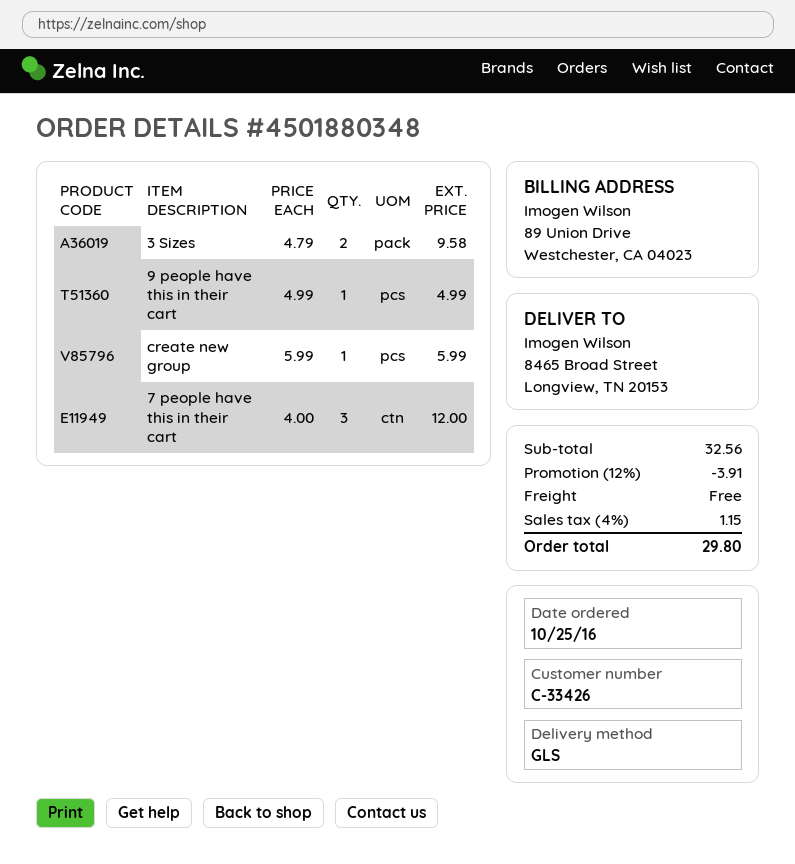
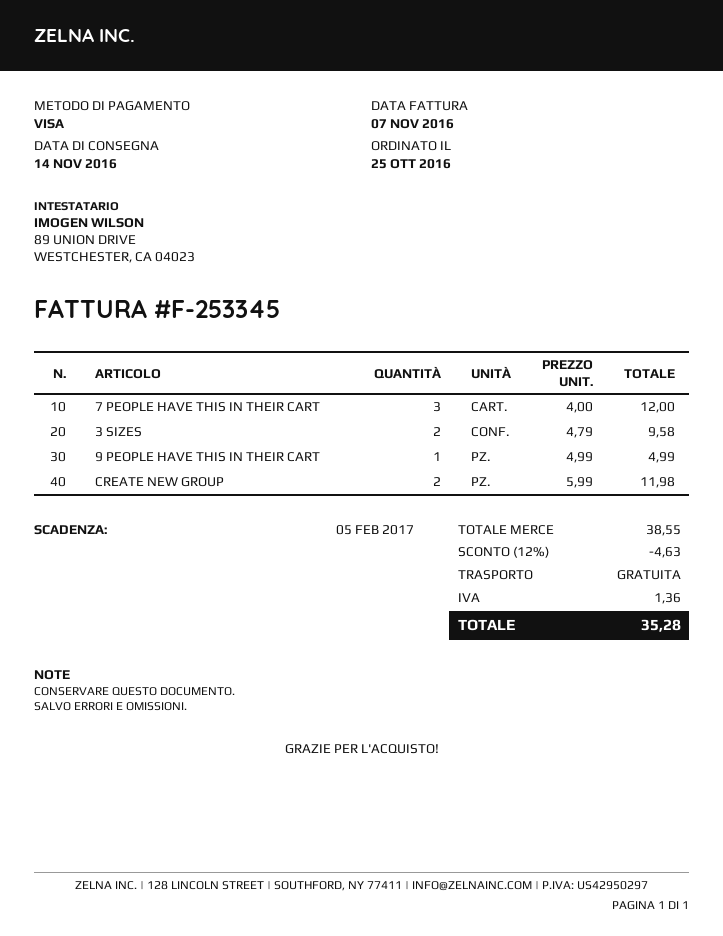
create new group: 1 x 5.99 = 5.99 -> 2 x 5.99 = 11.98
subtotal: 32.56 -> 38.55
discount: 12% = 3.91 -> 12% = 4.63
tax: 1.15 -> 1.36
total: 29.80 -> 35.28

